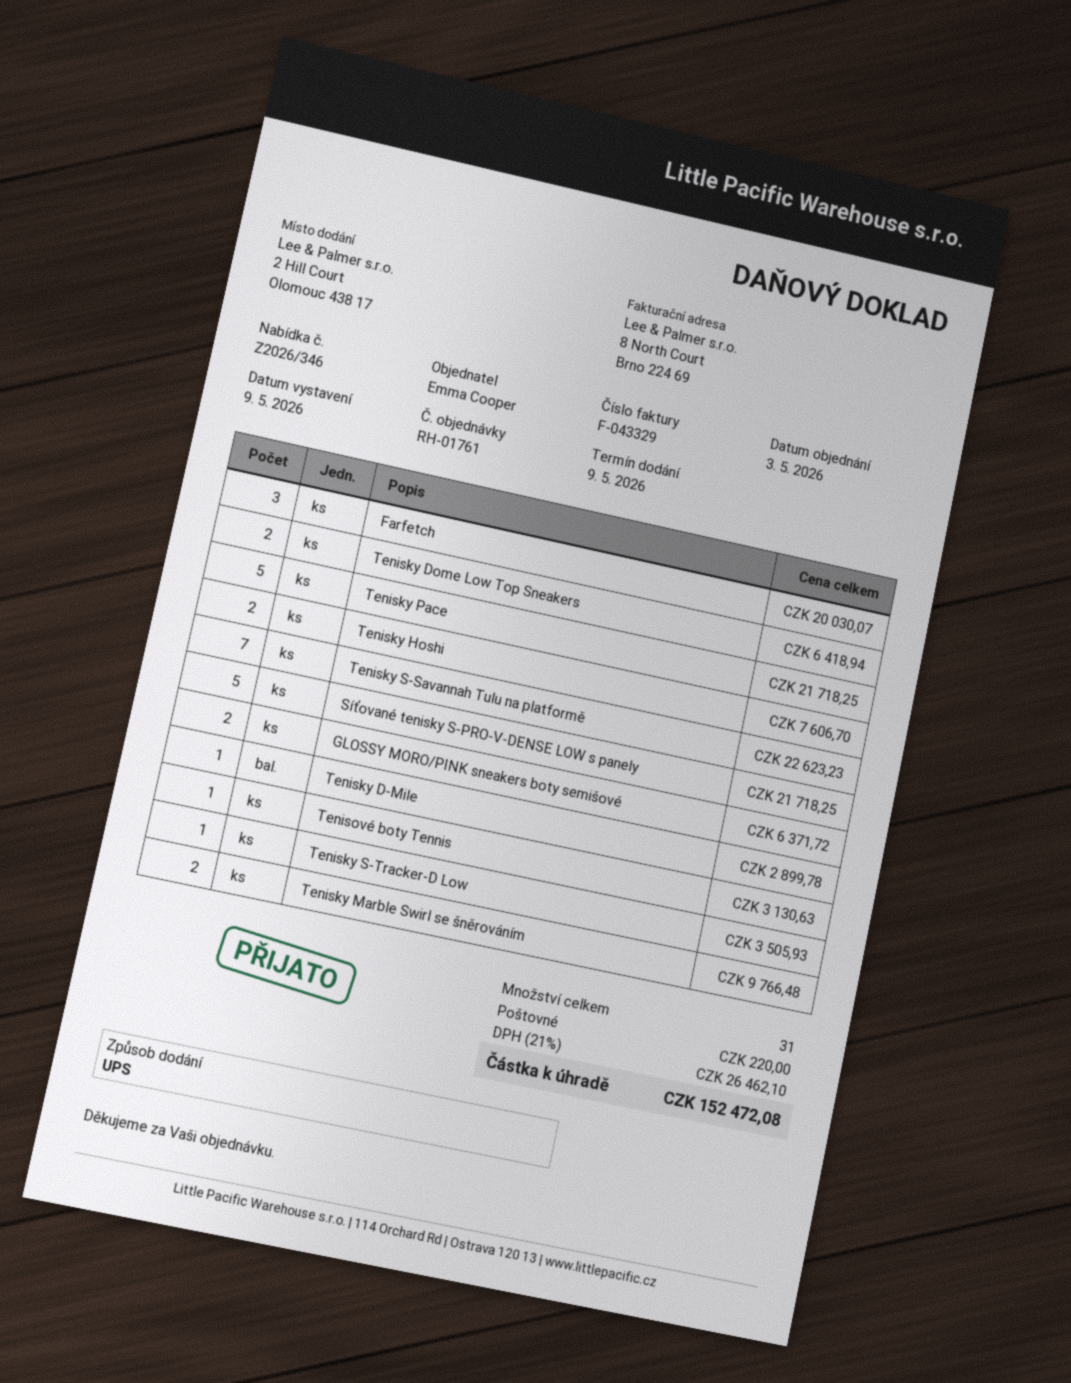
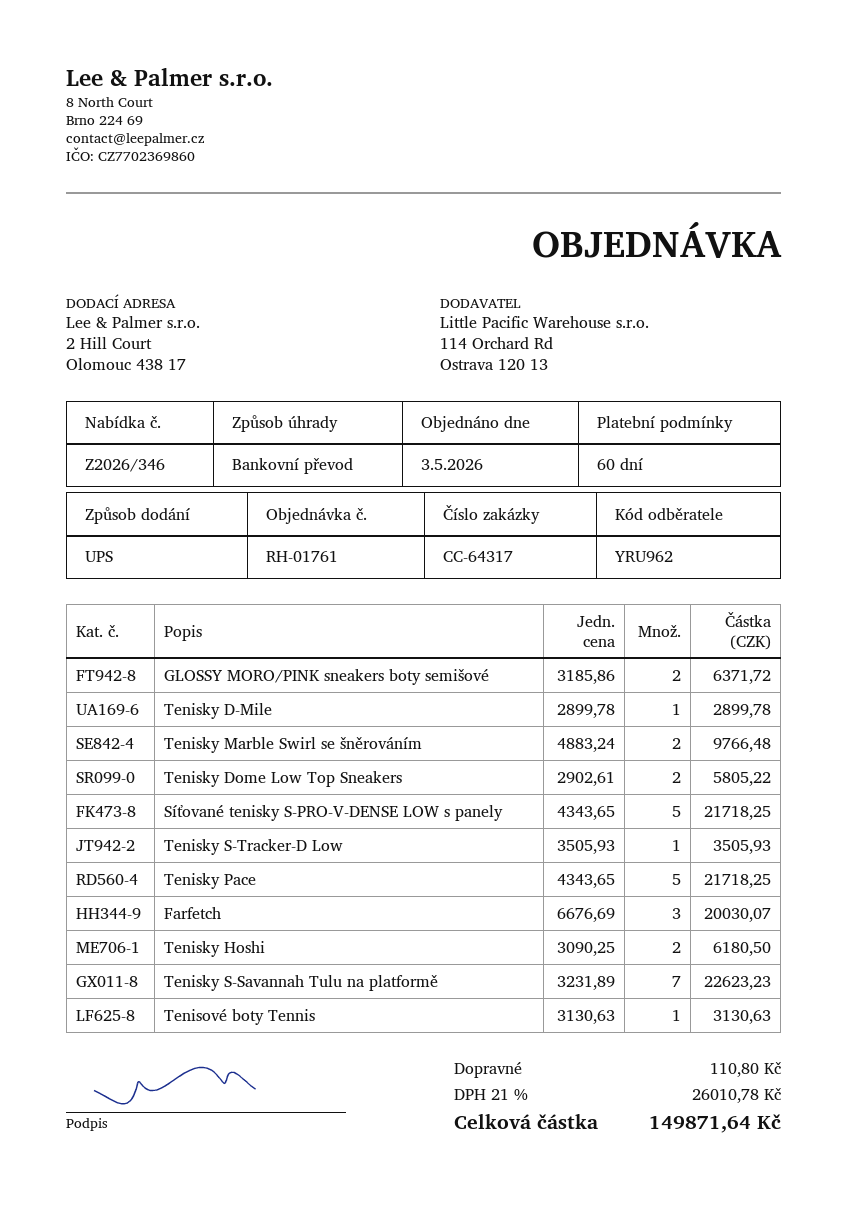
Tenisky Dome Low Top Sneakers: 2 for 6418.94 -> 2 for 5805.22
Tenisky Hoshi: 2 for 7606.70 -> 2 for 6180.50
shipping: 220.00 -> 110.80
tax: 21% = 26462.10 -> 21% = 26010.78
total: 152472.08 -> 149871.64

